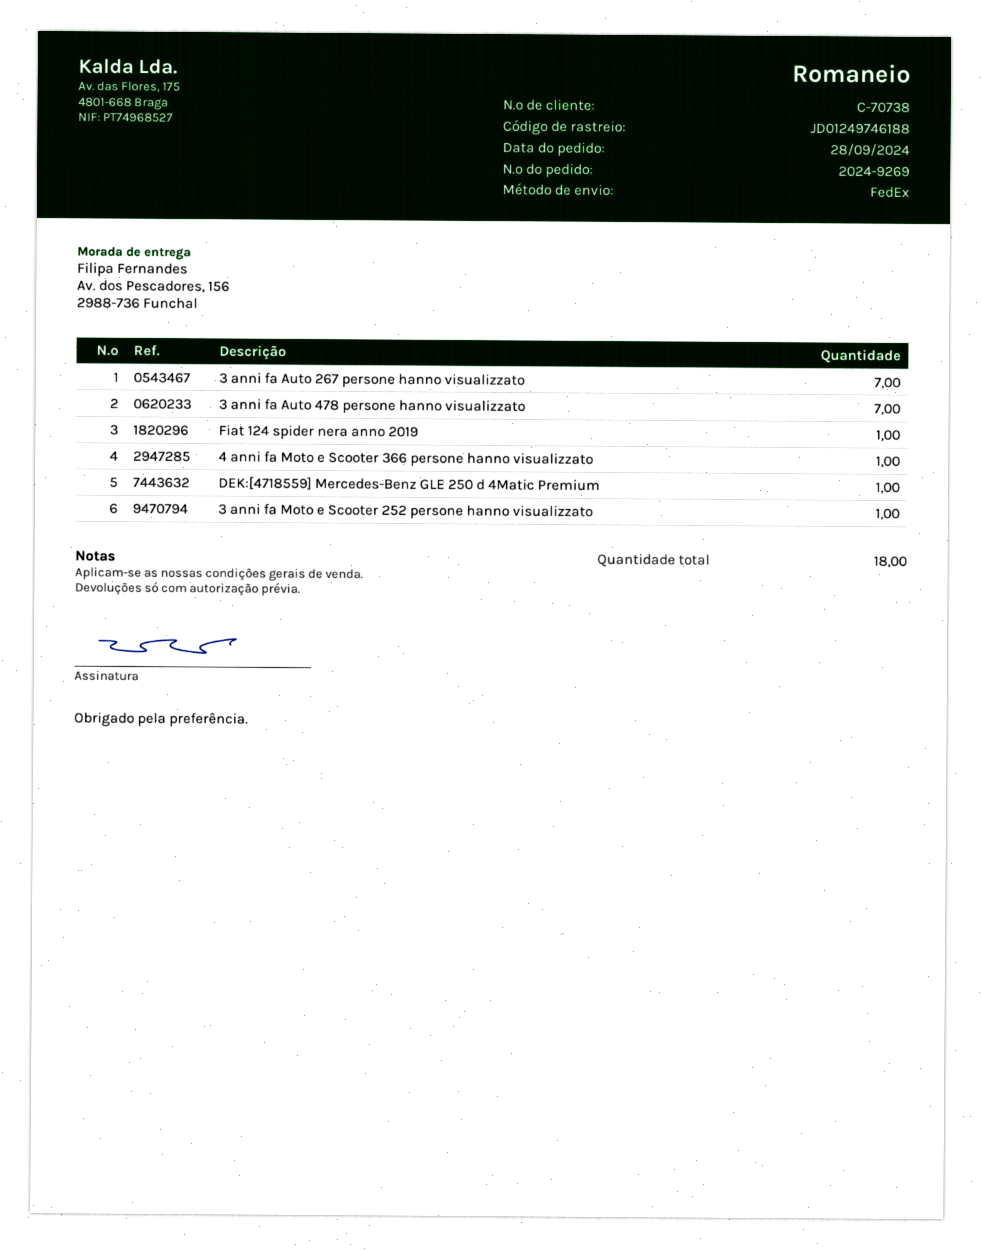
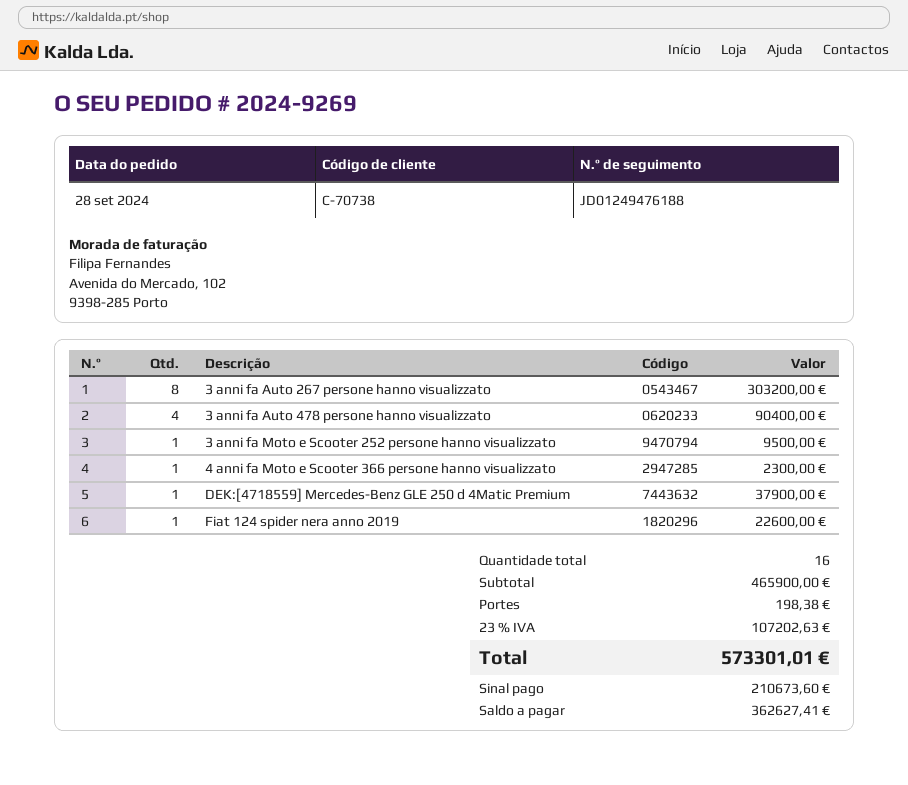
tracking number: JD01249746188 -> JD01249476188
3 anni fa Auto 267 persone hanno visualizzato: 7 -> 8
3 anni fa Auto 478 persone hanno visualizzato: 7 -> 4
total quantity: 18 -> 16

